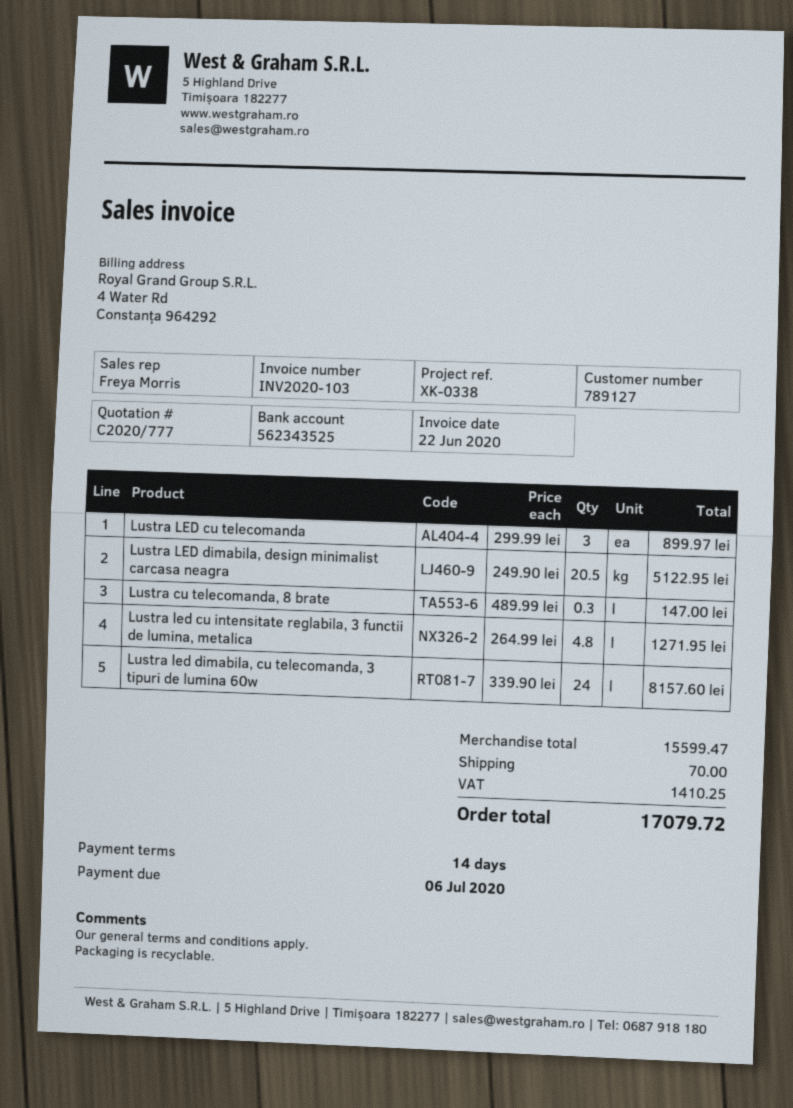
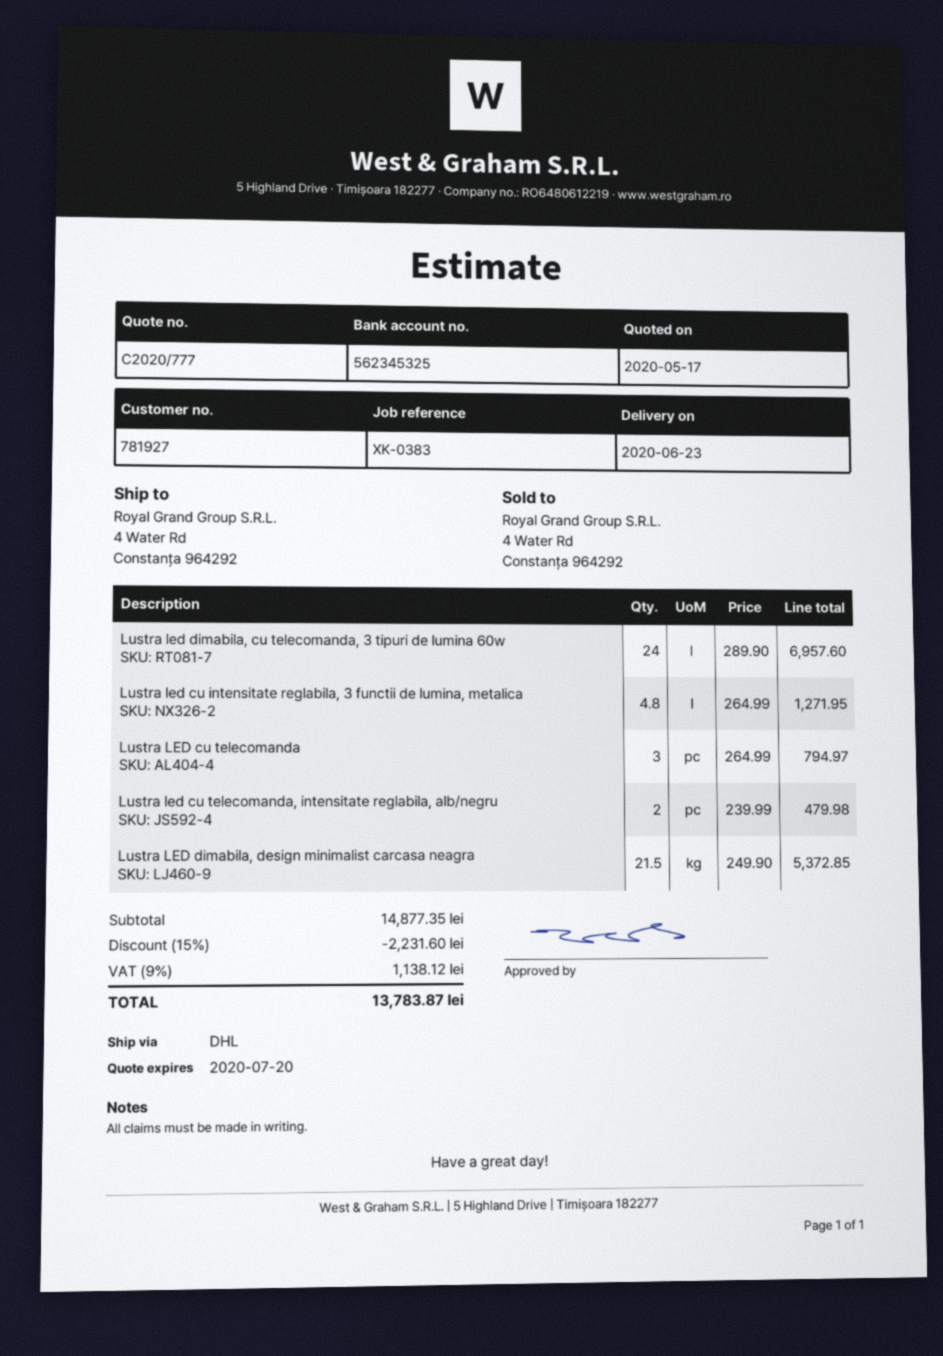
customer number: 789127 -> 781927
reference: XK-0338 -> XK-0383
bank account: 562343525 -> 562345325
Lustra LED cu telecomanda: 3 x 299.99 = 899.97 -> 3 x 264.99 = 794.97
Lustra LED dimabila, design minimalist carcasa neagra: 20.5 x 249.90 = 5122.95 -> 21.5 x 249.90 = 5372.85
Lustra cu telecomanda, 8 brate: 0.3 x 489.99 = 147.00 -> none
Lustra led dimabila, cu telecomanda, 3 tipuri de lumina 60w: 24 x 339.90 = 8157.60 -> 24 x 289.90 = 6957.60
Lustra led cu telecomanda, intensitate reglabila, alb/negru: none -> 2 x 239.99 = 479.98
subtotal: 15599.47 -> 14877.35
discount: none -> 15% = 2231.60
shipping: 70.00 -> none
tax: 1410.25 -> 1138.12
total: 17079.72 -> 13783.87

